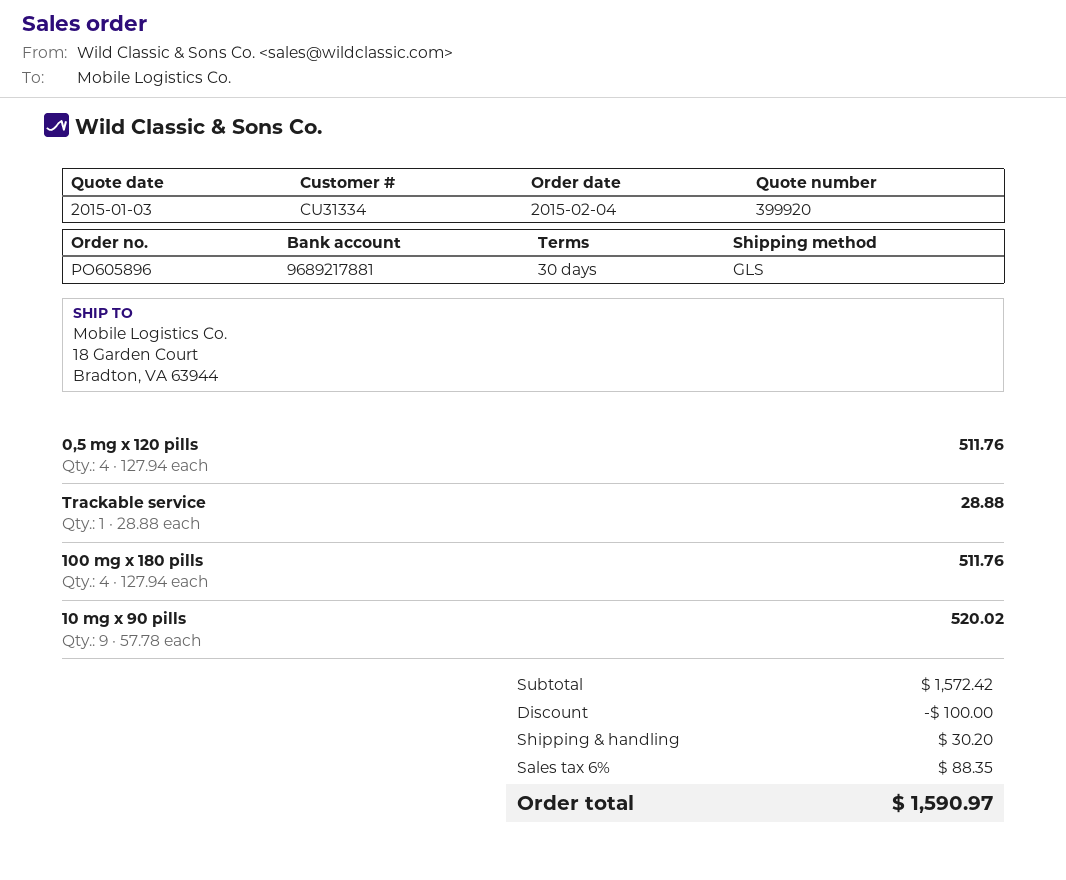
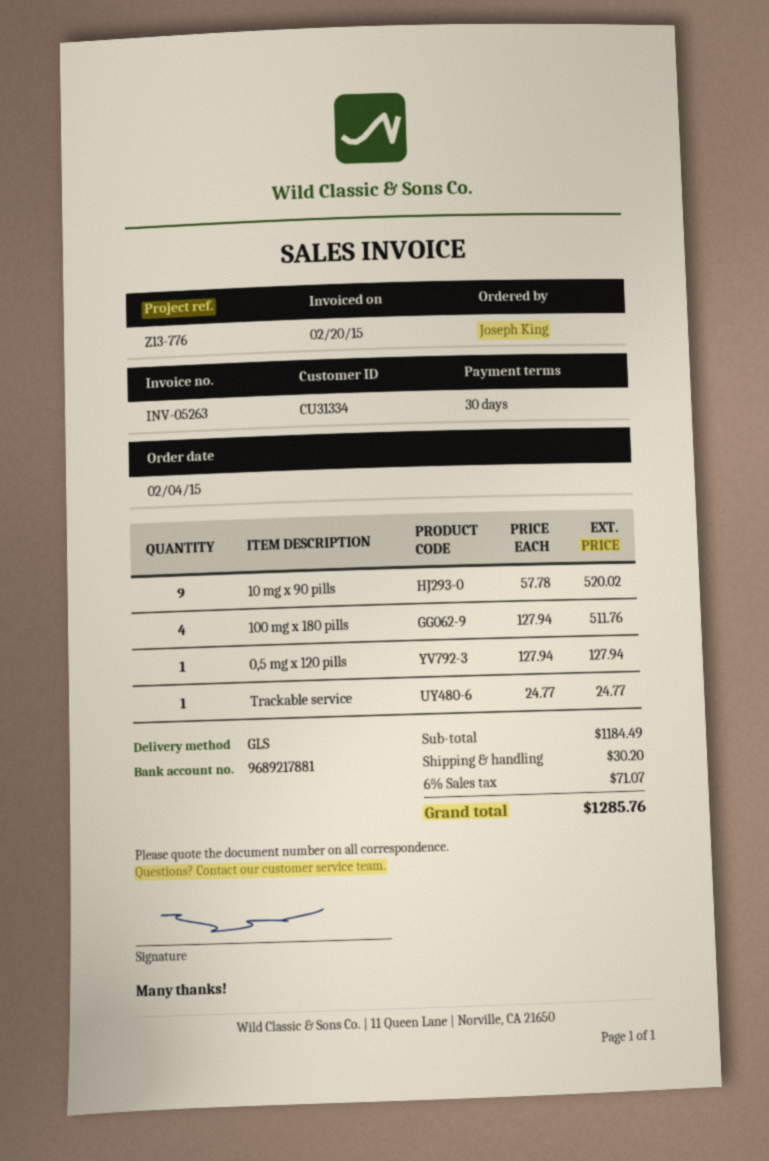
0,5 mg x 120 pills: 4 x 127.94 = 511.76 -> 1 x 127.94 = 127.94
Trackable service: 1 x 28.88 = 28.88 -> 1 x 24.77 = 24.77
subtotal: 1572.42 -> 1184.49
discount: 100.00 -> none
tax: 6% = 88.35 -> 6% = 71.07
total: 1590.97 -> 1285.76

